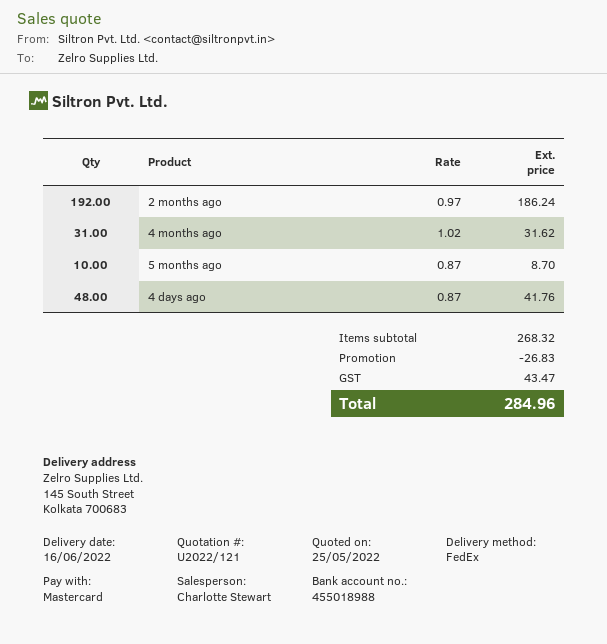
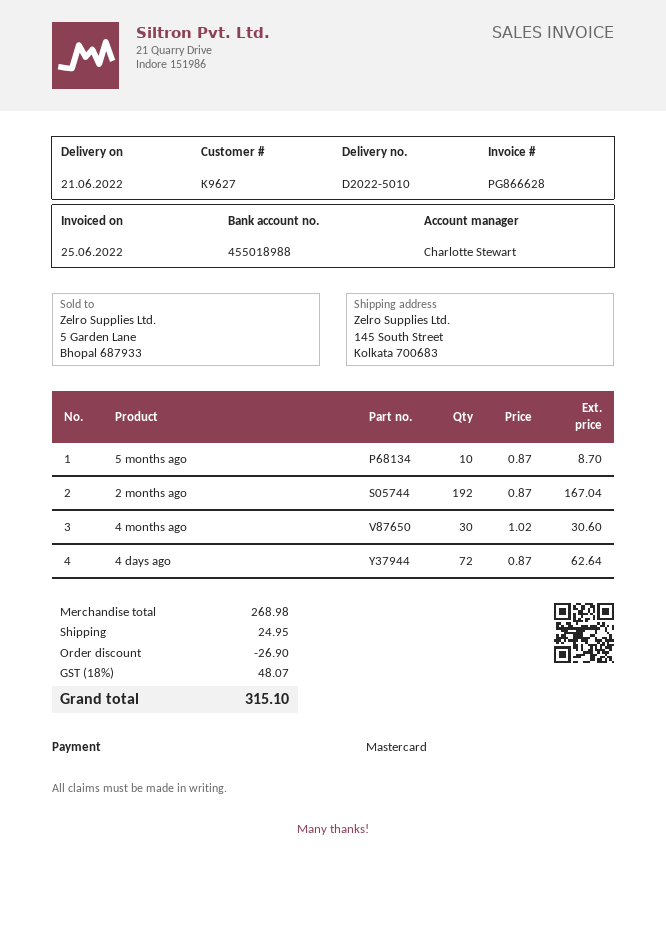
delivery date: 2022-06-16 -> 2022-06-21
2 months ago: 192 x 0.97 = 186.24 -> 192 x 0.87 = 167.04
4 months ago: 31 x 1.02 = 31.62 -> 30 x 1.02 = 30.60
4 days ago: 48 x 0.87 = 41.76 -> 72 x 0.87 = 62.64
subtotal: 268.32 -> 268.98
discount: 26.83 -> 26.90
shipping: none -> 24.95
tax: 43.47 -> 48.07
total: 284.96 -> 315.10

